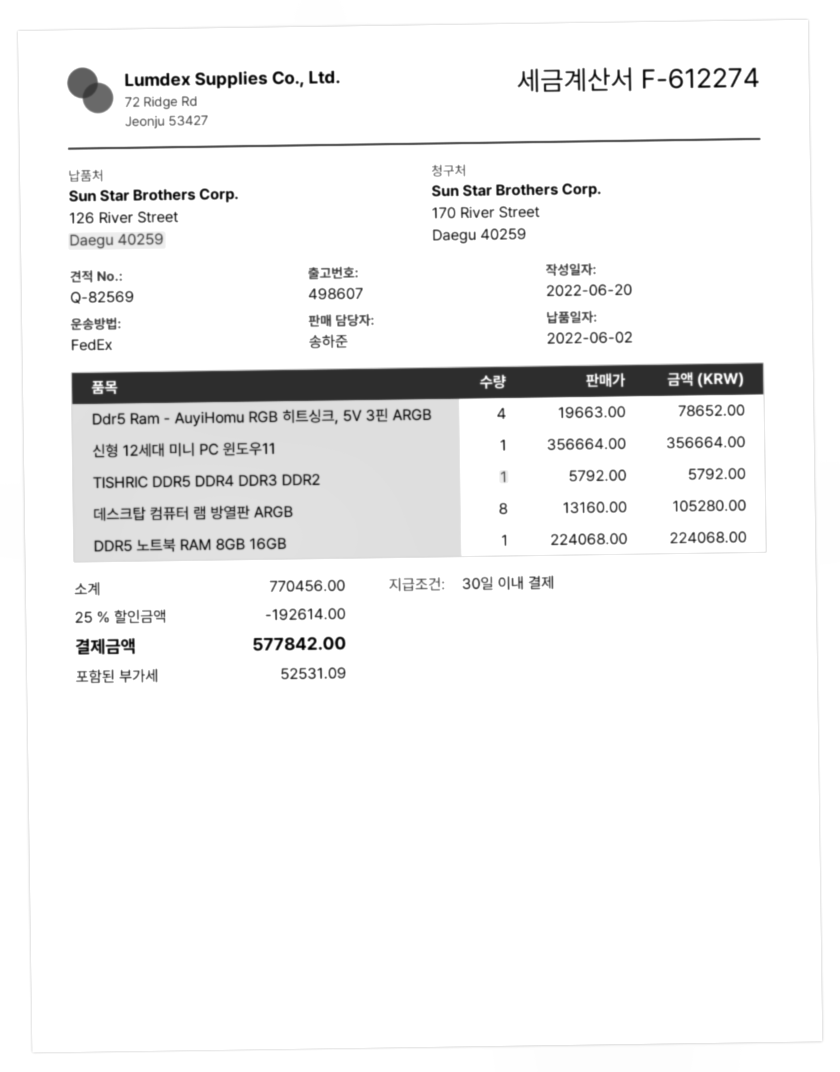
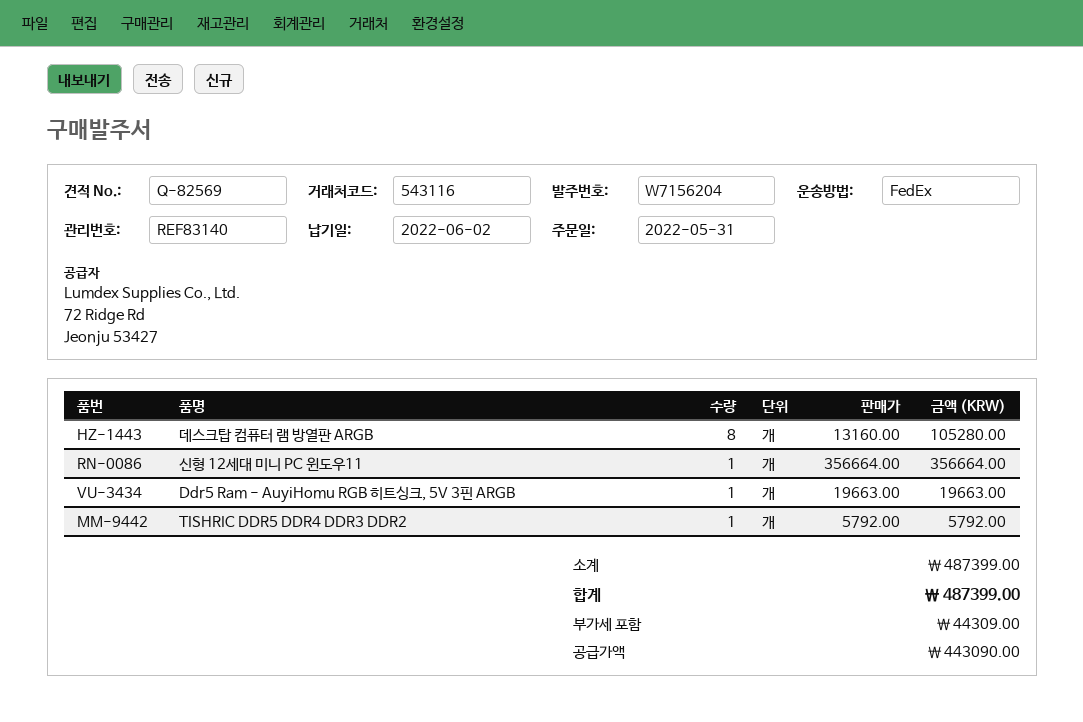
Ddr5 Ram - AuyiHomu RGB 히트싱크, 5V 3핀 ARGB: 4 x 19663.00 = 78652.00 -> 1 x 19663.00 = 19663.00
DDR5 노트북 RAM 8GB 16GB: 1 x 224068.00 = 224068.00 -> none
subtotal: 770456.00 -> 487399.00
discount: 25% = 192614.00 -> none
tax: 52531.09 -> 44309.00
total: 577842.00 -> 487399.00

